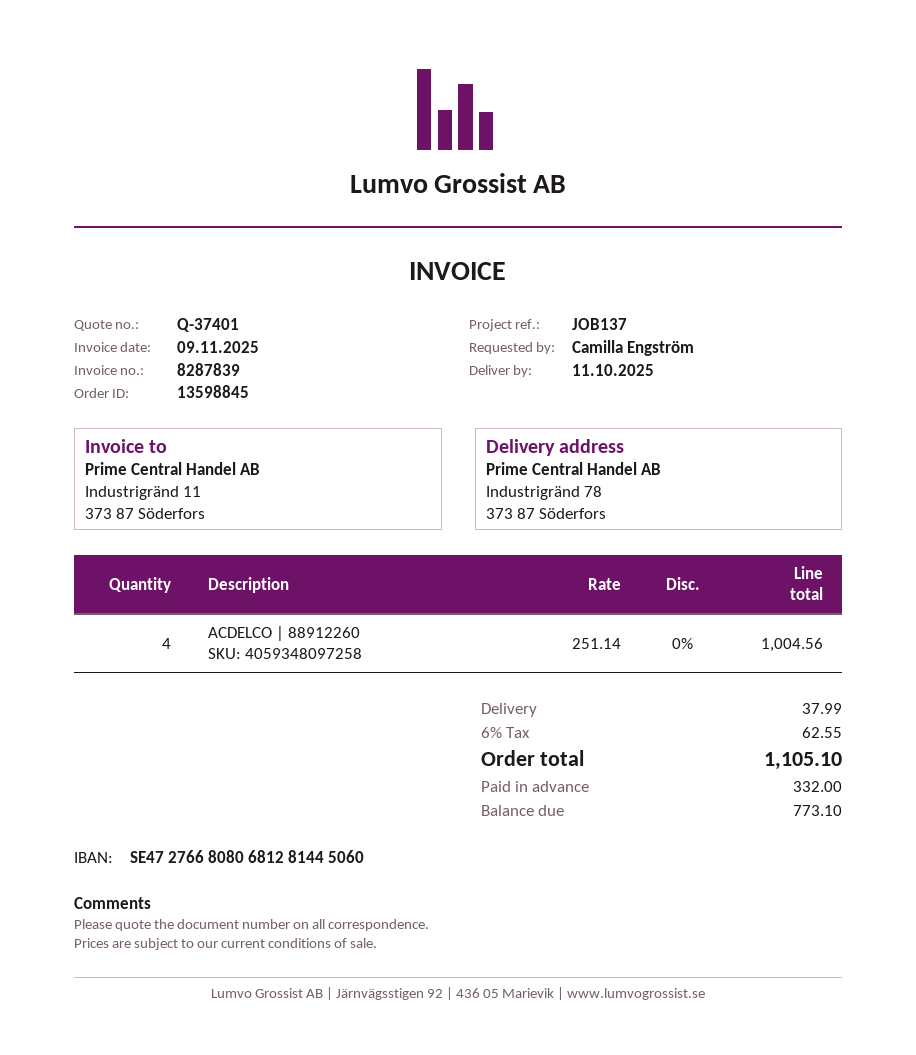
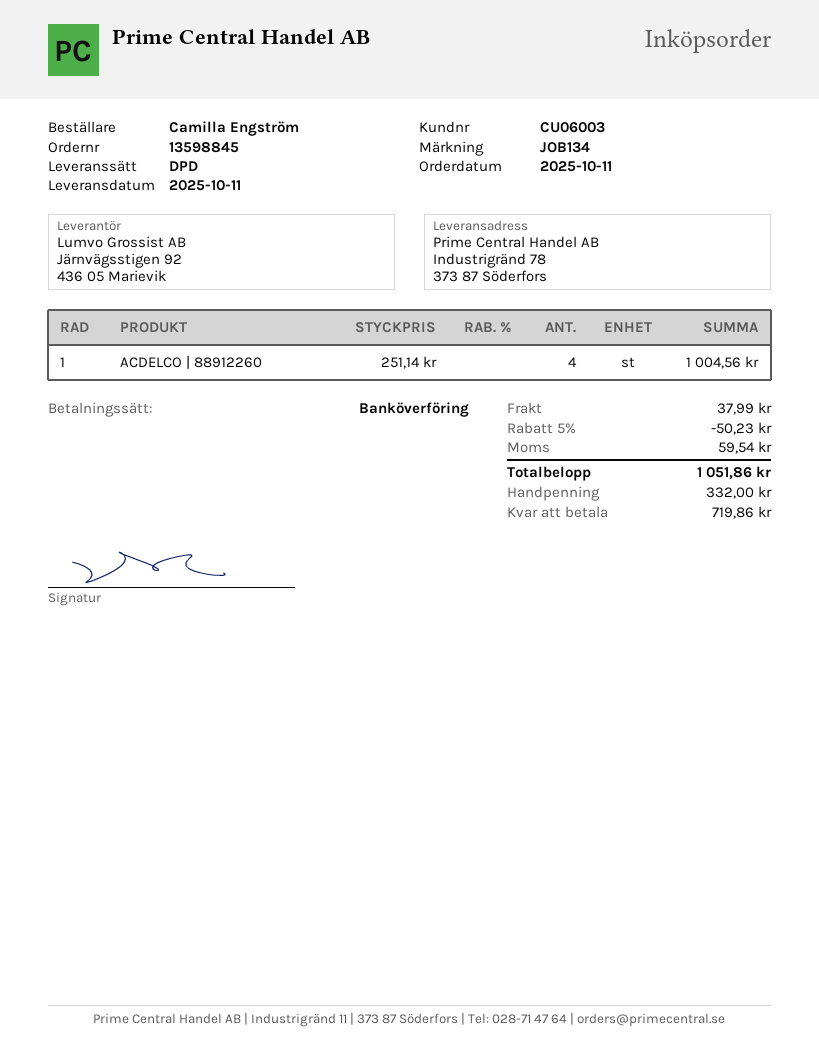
reference: JOB137 -> JOB134
discount: none -> 5% = 50.23
tax: 62.55 -> 59.54
total: 1105.10 -> 1051.86
balance: 773.10 -> 719.86

